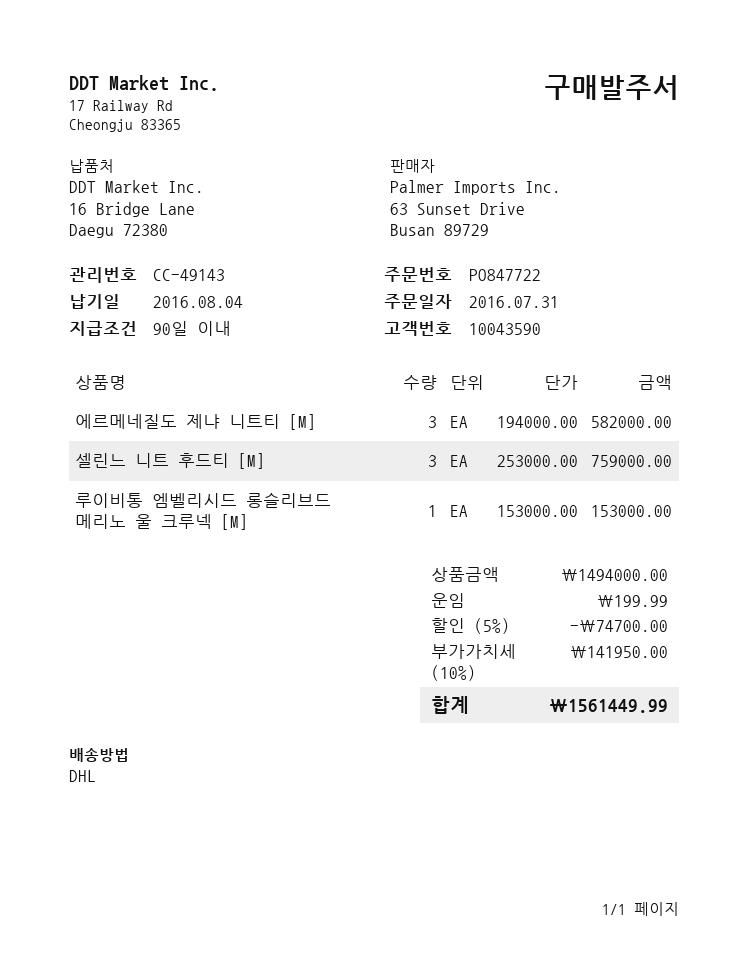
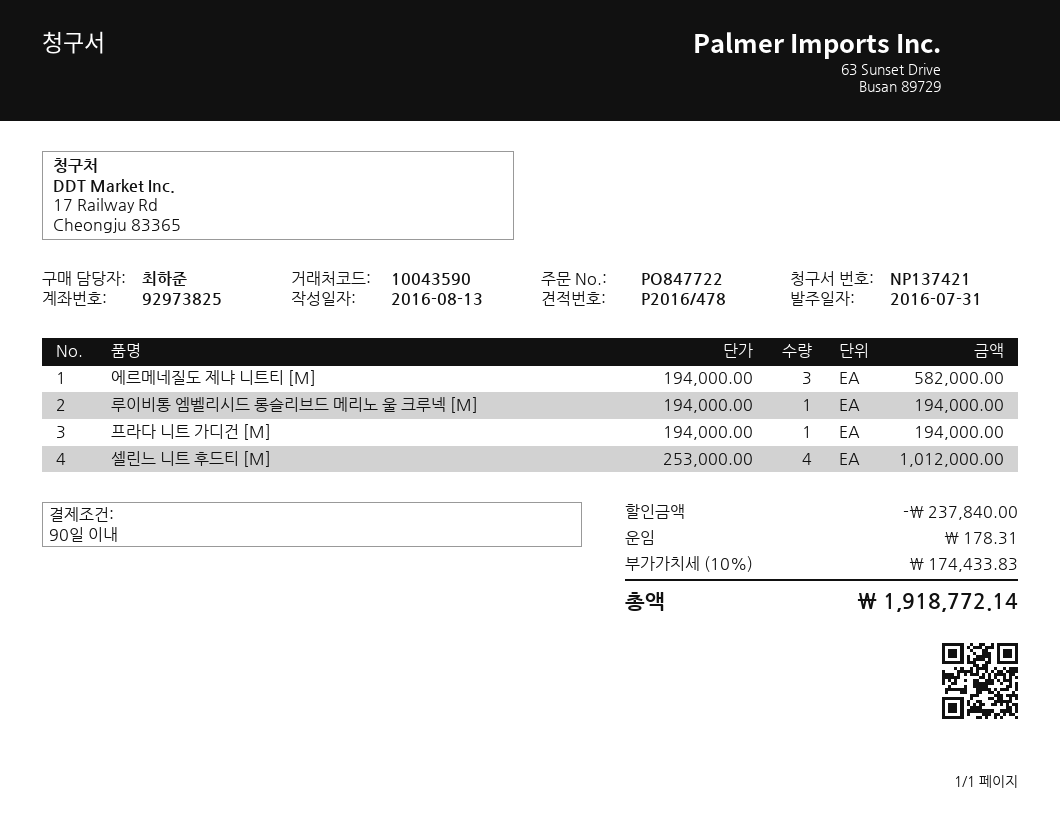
셀린느 니트 후드티 [M]: 3 x 253000.00 = 759000.00 -> 4 x 253000.00 = 1012000.00
루이비통 엠벨리시드 롱슬리브드 메리노 울 크루넥 [M]: 1 x 153000.00 = 153000.00 -> 1 x 194000.00 = 194000.00
프라다 니트 가디건 [M]: none -> 1 x 194000.00 = 194000.00
discount: 74700.00 -> 237840.00
shipping: 199.99 -> 178.31
tax: 10% = 141950.00 -> 10% = 174433.83
total: 1561449.99 -> 1918772.14

